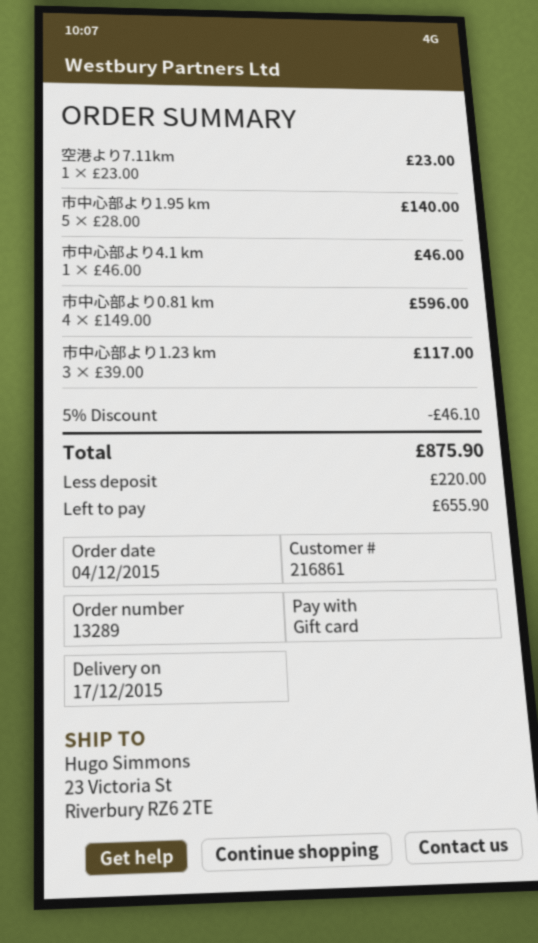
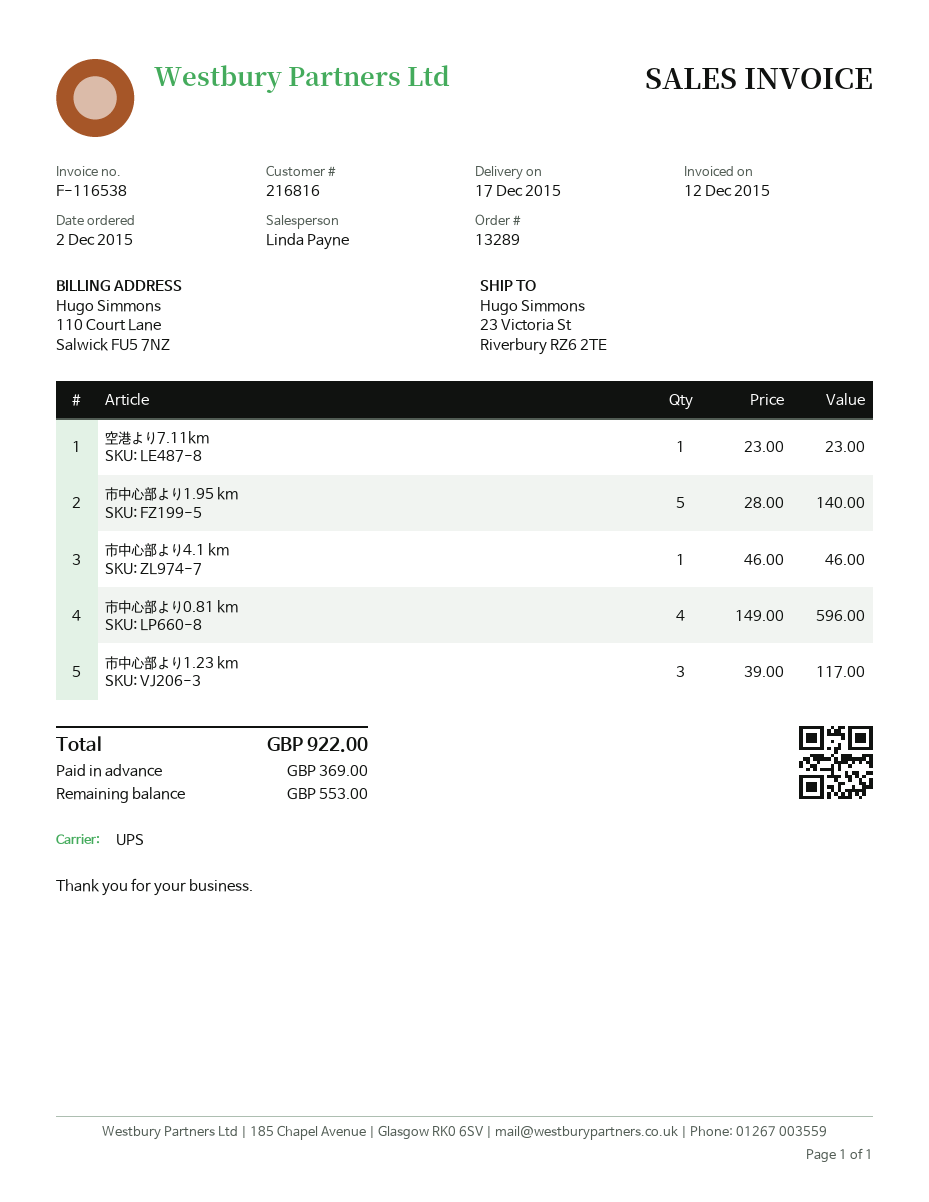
order date: 2015-12-04 -> 2015-12-02
customer number: 216861 -> 216816
discount: 5% = 46.10 -> none
total: 875.90 -> 922.00
deposit: 220.00 -> 369.00
balance: 655.90 -> 553.00

